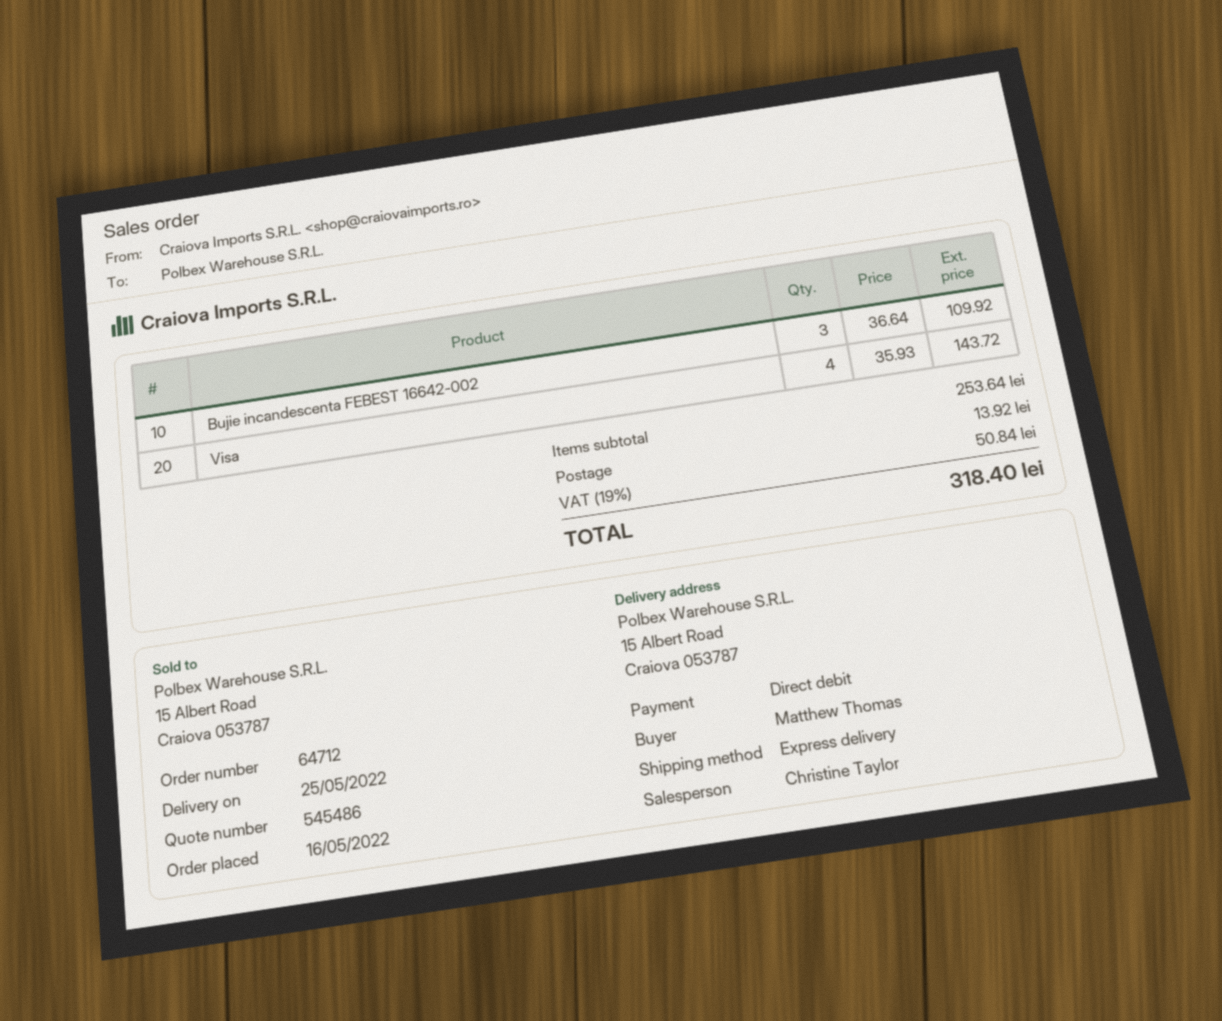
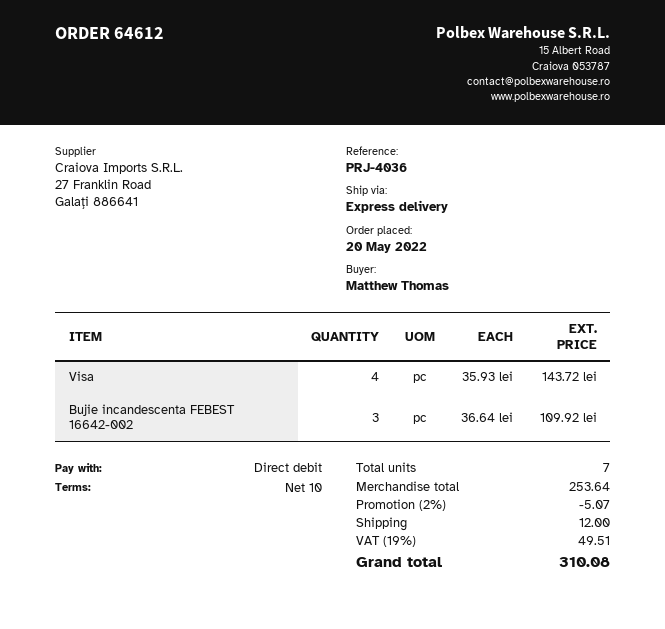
order number: 64712 -> 64612
order date: 2022-05-16 -> 2022-05-20
discount: none -> 2% = 5.07
shipping: 13.92 -> 12.00
tax: 19% = 50.84 -> 19% = 49.51
total: 318.40 -> 310.08

